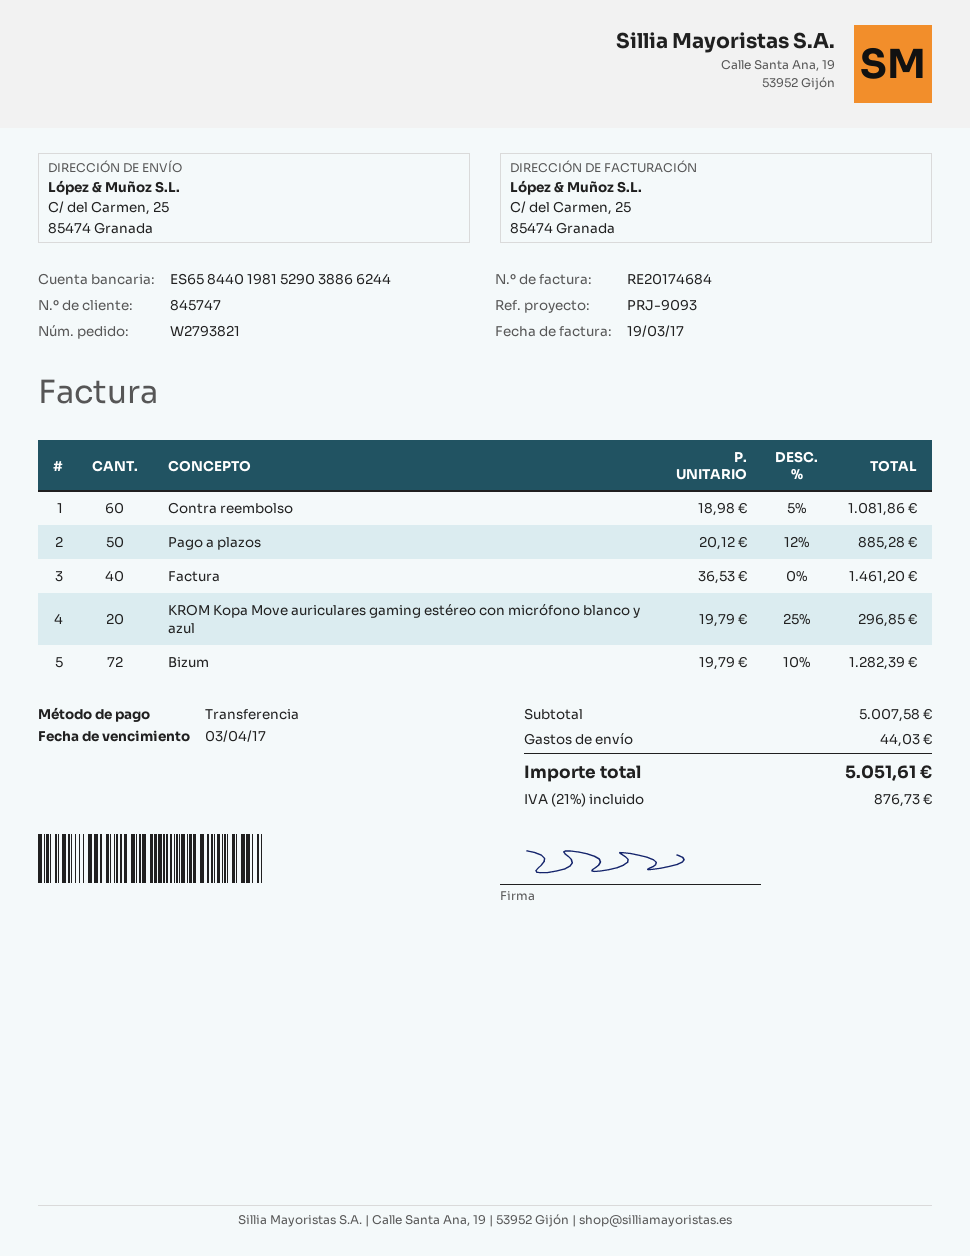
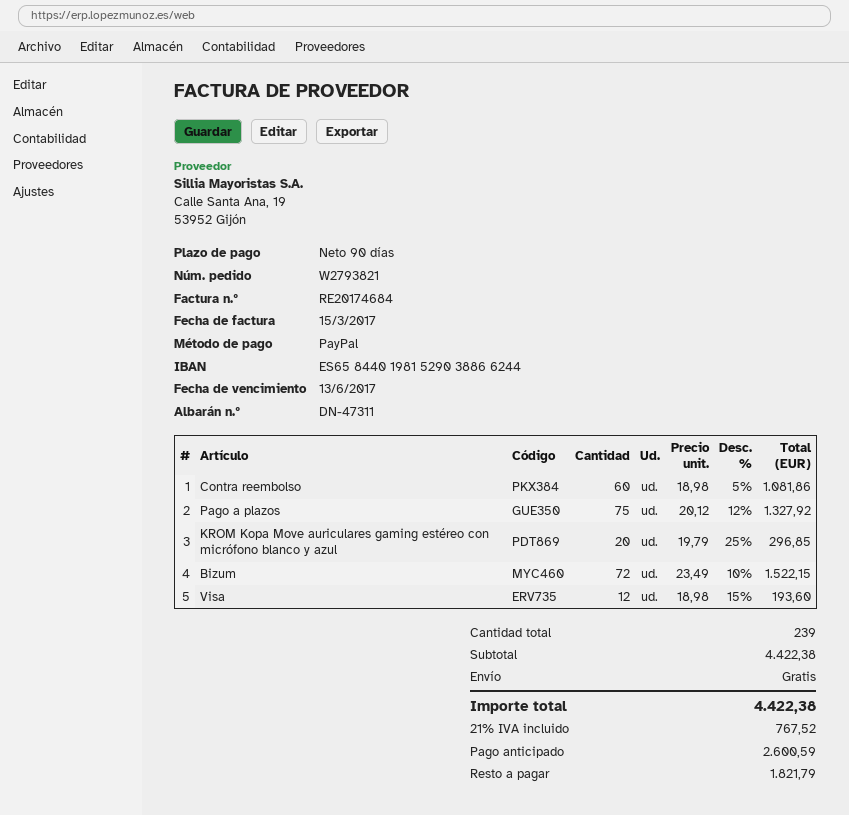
invoice date: 2017-03-19 -> 2017-03-15
due date: 2017-04-03 -> 2017-06-13
payment method: bank transfer -> PayPal
Pago a plazos: 50 x 20.12 - 12% = 885.28 -> 75 x 20.12 - 12% = 1327.92
Factura: 40 x 36.53 = 1461.20 -> none
Bizum: 72 x 19.79 - 10% = 1282.39 -> 72 x 23.49 - 10% = 1522.15
Visa: none -> 12 x 18.98 - 15% = 193.60
subtotal: 5007.58 -> 4422.38
shipping: 44.03 -> 0.00
tax: 21% = 876.73 -> 21% = 767.52
total: 5051.61 -> 4422.38

